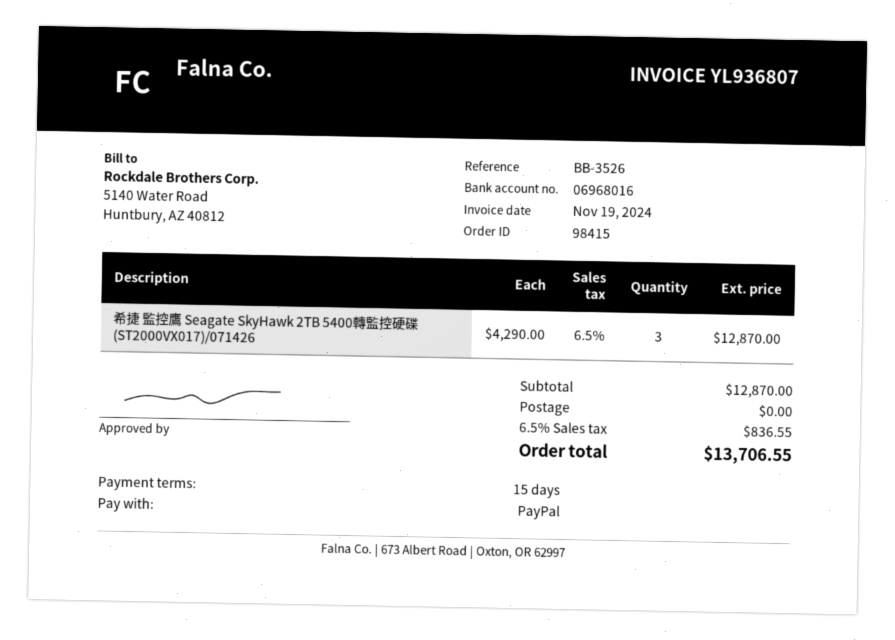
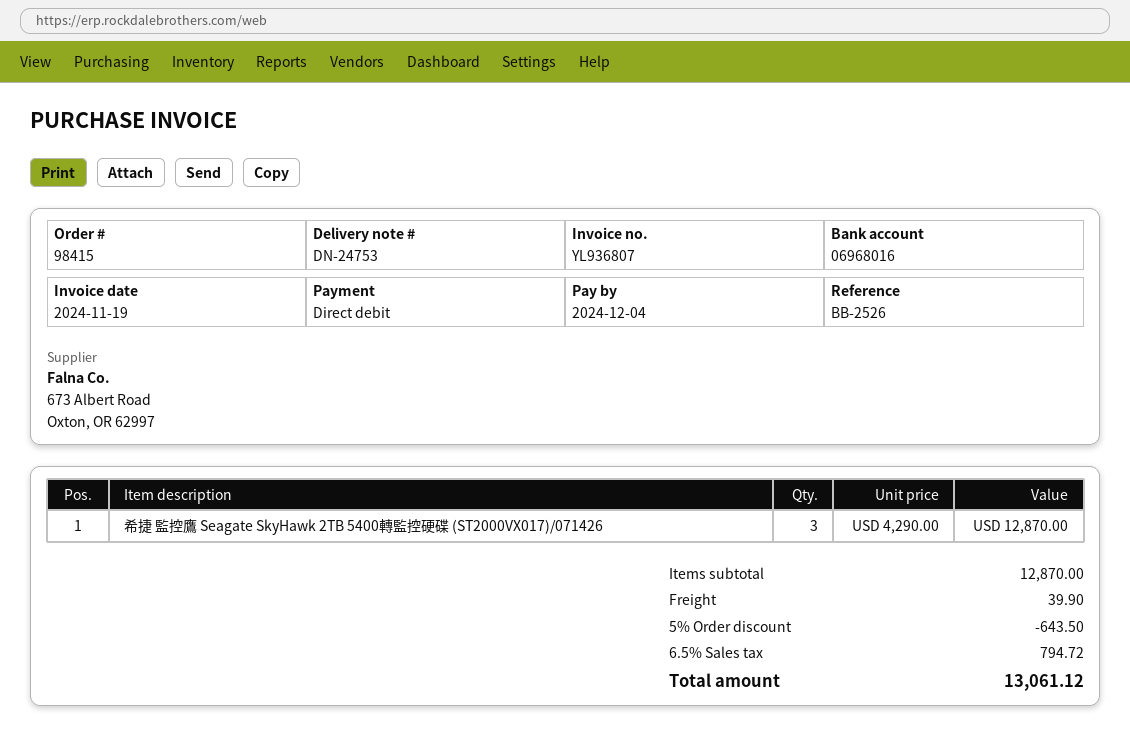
reference: BB-3526 -> BB-2526
payment method: PayPal -> direct debit
discount: none -> 5% = 643.50
shipping: 0.00 -> 39.90
tax: 6.5% = 836.55 -> 6.5% = 794.72
total: 13706.55 -> 13061.12

